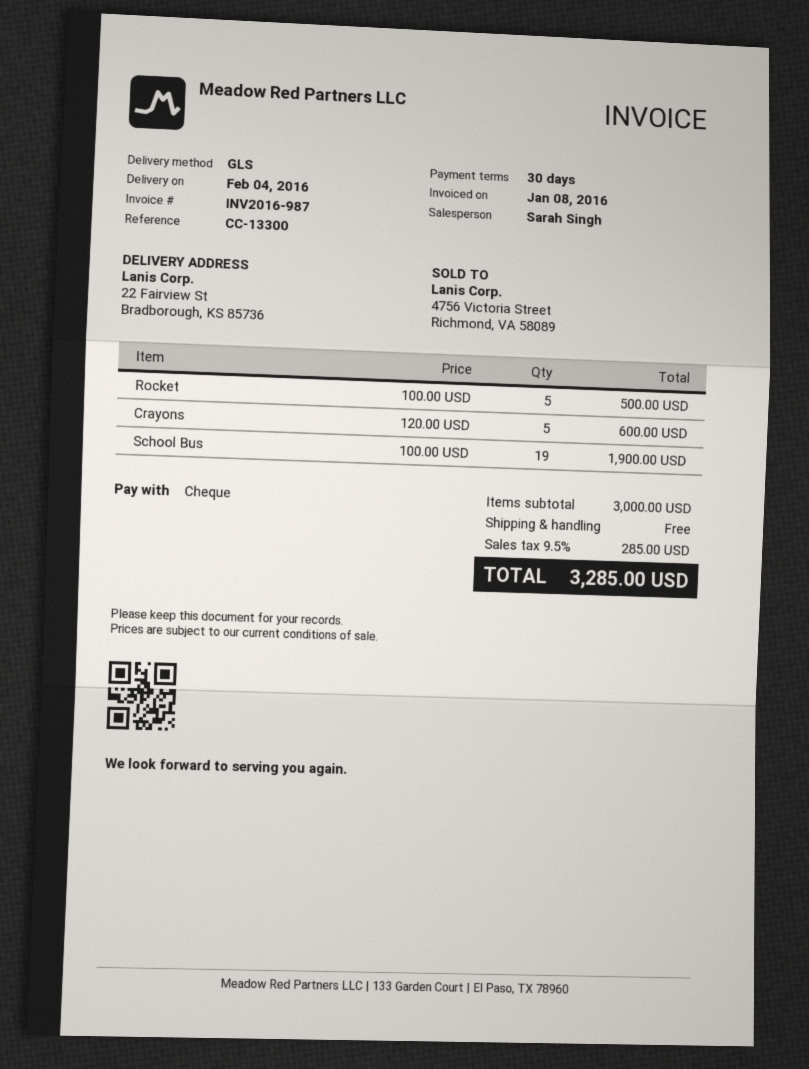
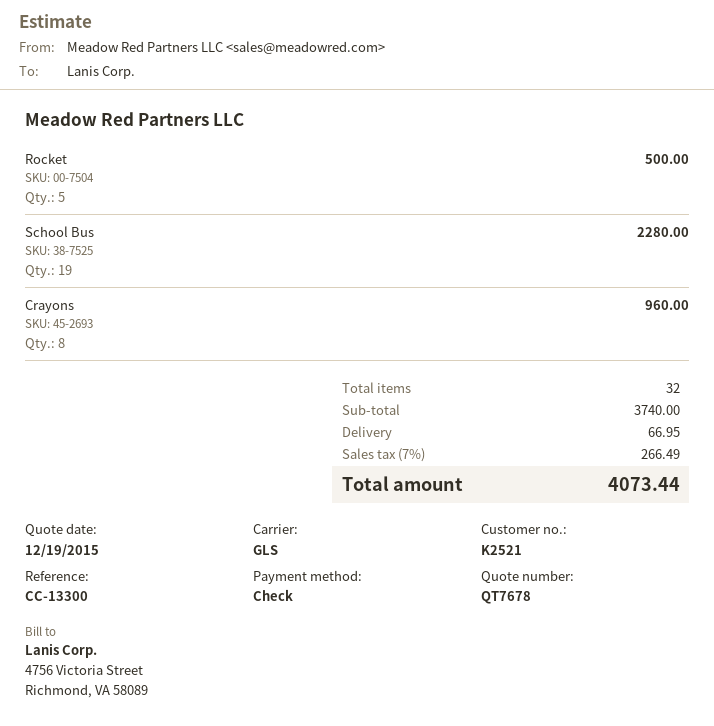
Crayons: 5 for 600.00 -> 8 for 960.00
School Bus: 19 for 1900.00 -> 19 for 2280.00
subtotal: 3000.00 -> 3740.00
shipping: 0.00 -> 66.95
tax: 9.5% = 285.00 -> 7% = 266.49
total: 3285.00 -> 4073.44

